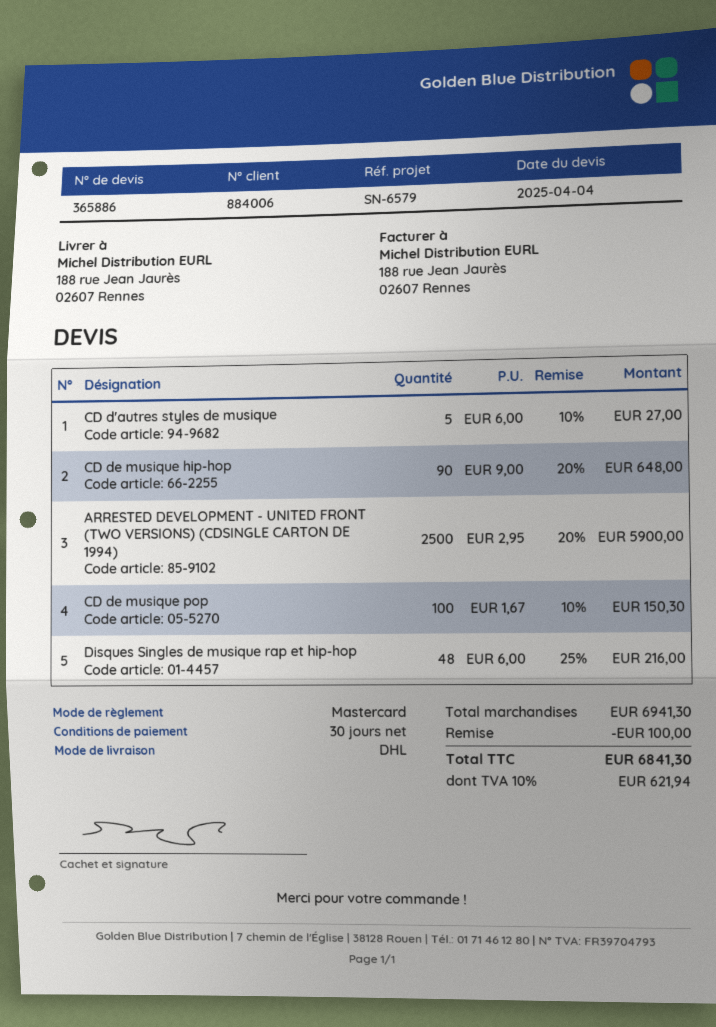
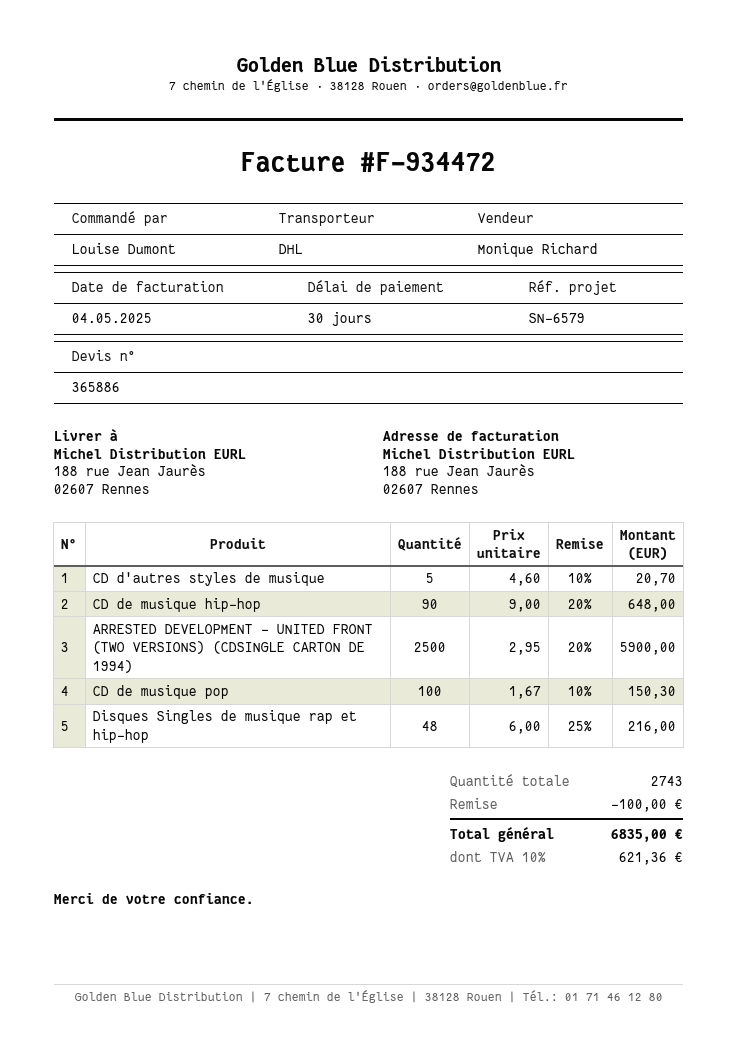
CD d'autres styles de musique: 5 x 6.00 - 10% = 27.00 -> 5 x 4.60 - 10% = 20.70
tax: 10% = 621.94 -> 10% = 621.36
total: 6841.30 -> 6835.00

